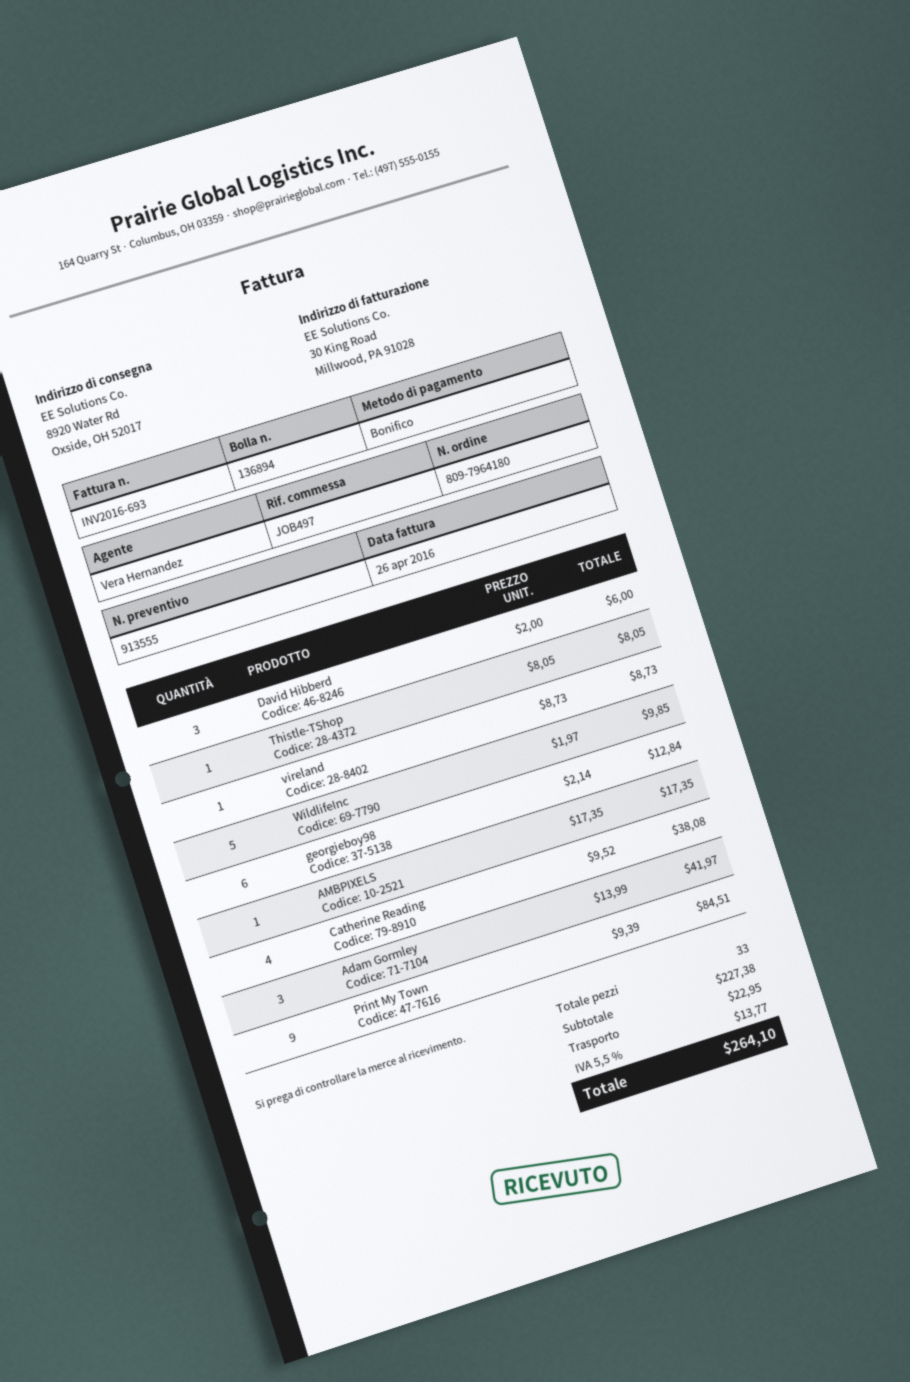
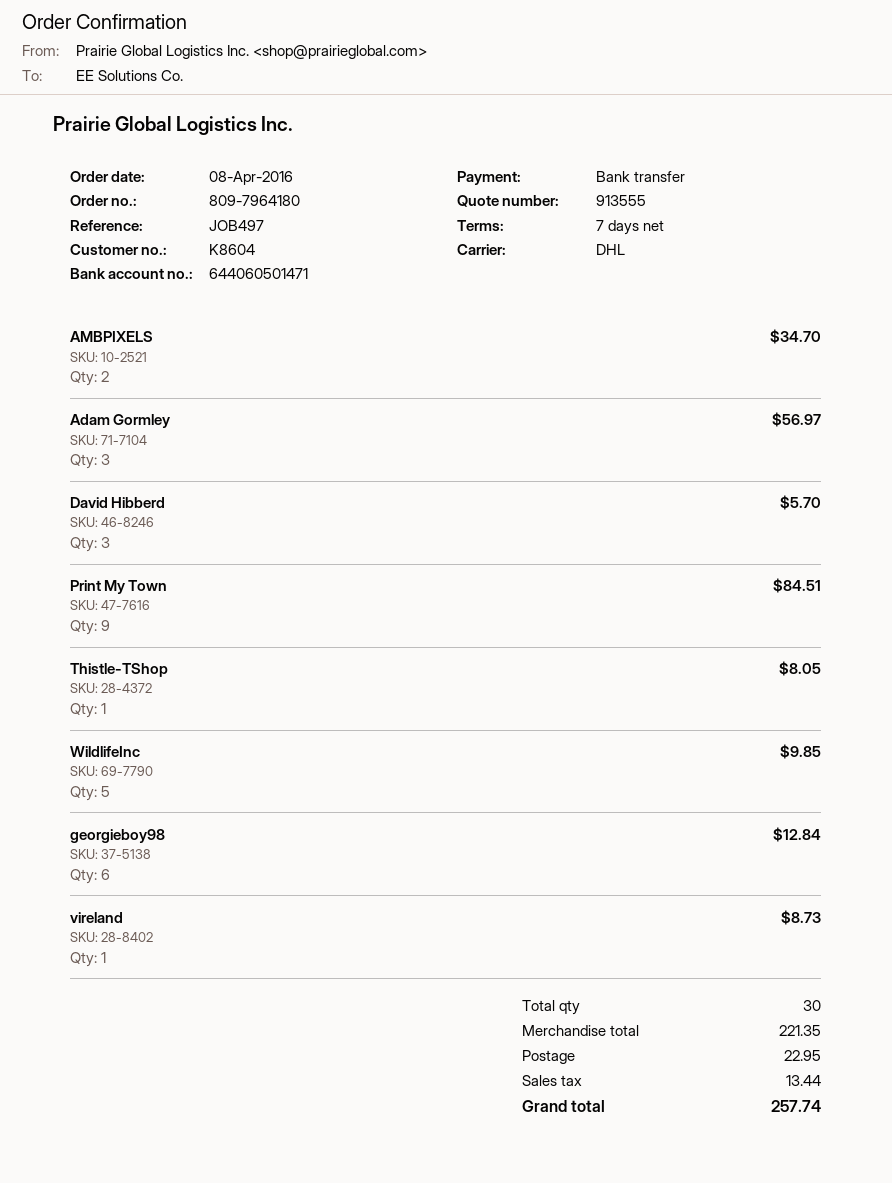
David Hibberd: 3 for 6.00 -> 3 for 5.70
AMBPIXELS: 1 for 17.35 -> 2 for 34.70
Catherine Reading: 4 for 38.08 -> none
Adam Gormley: 3 for 41.97 -> 3 for 56.97
total quantity: 33 -> 30
subtotal: 227.38 -> 221.35
tax: 13.77 -> 13.44
total: 264.10 -> 257.74

